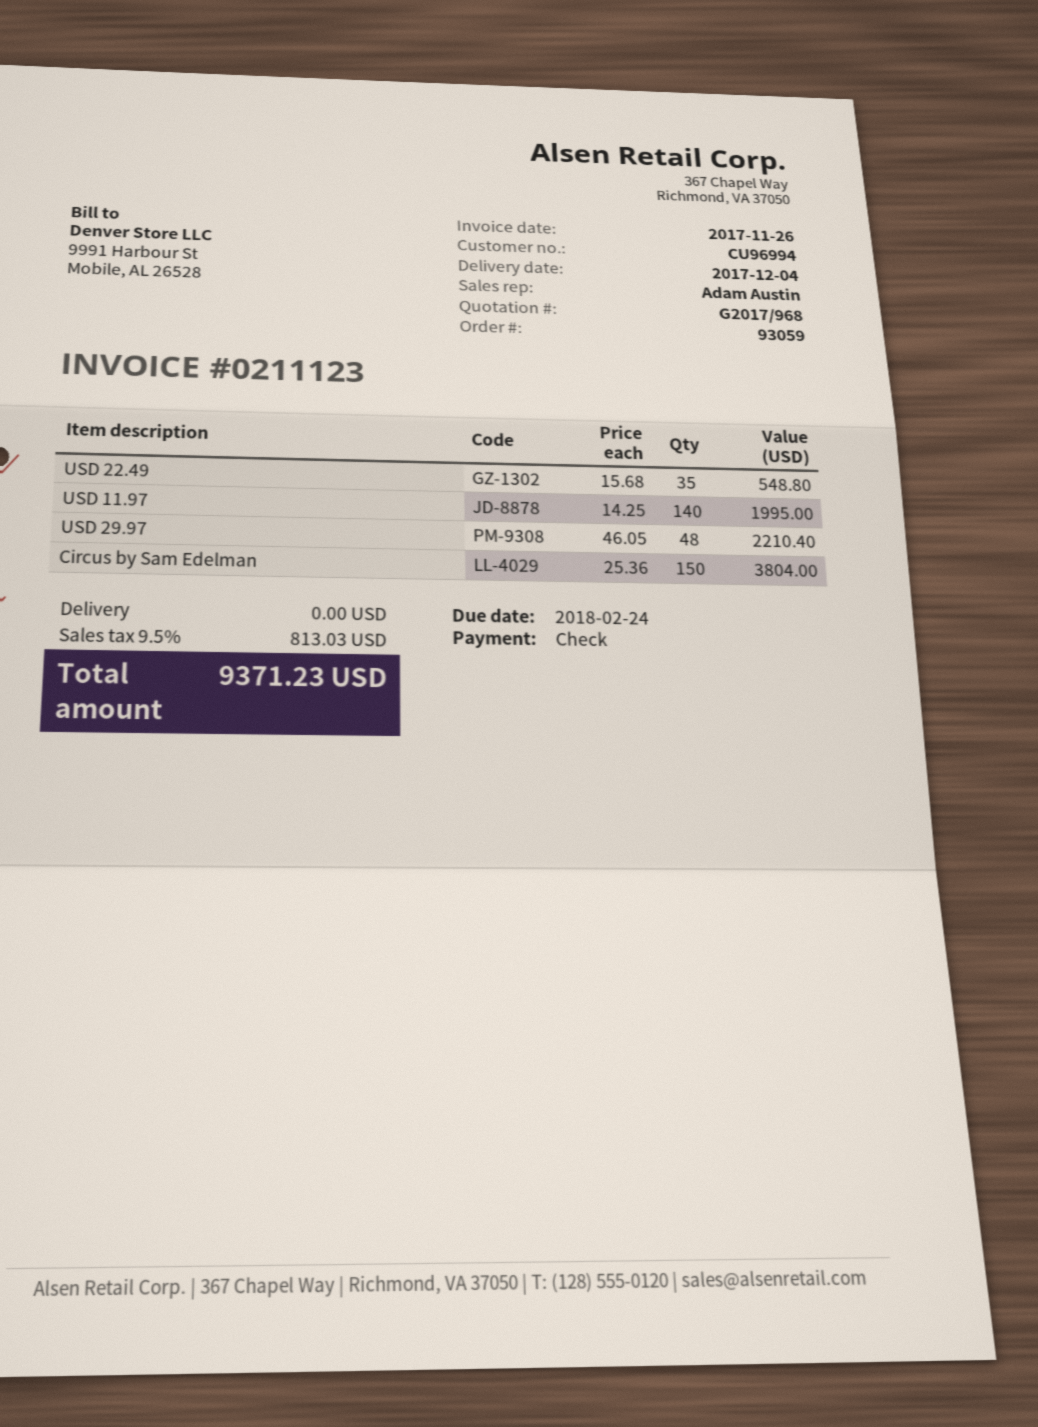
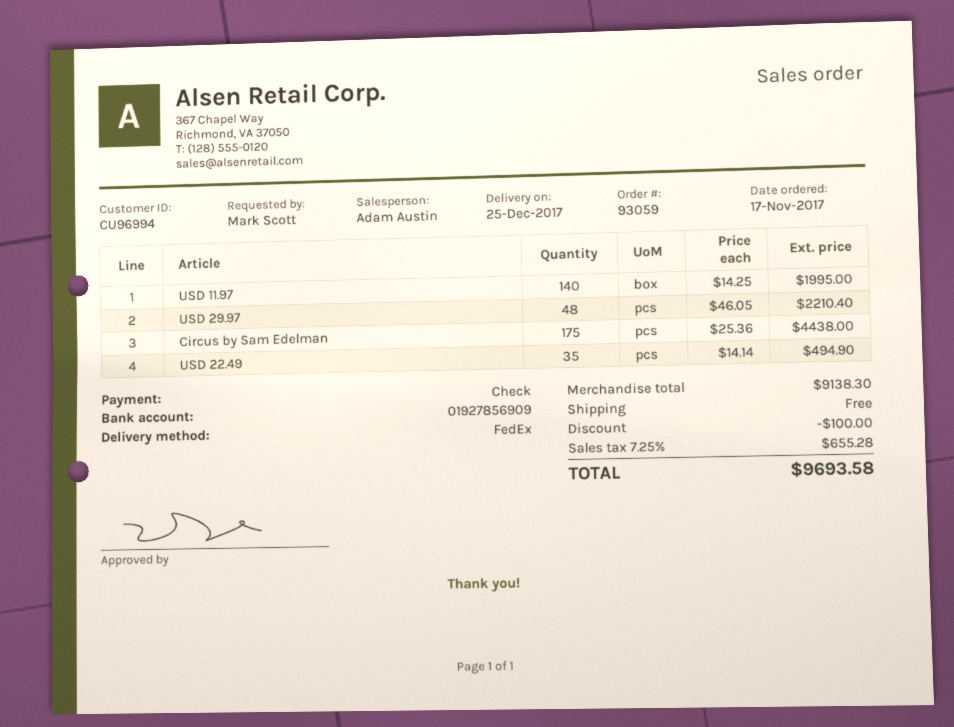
delivery date: 2017-12-04 -> 2017-12-25
USD 22.49: 35 x 15.68 = 548.80 -> 35 x 14.14 = 494.90
Circus by Sam Edelman: 150 x 25.36 = 3804.00 -> 175 x 25.36 = 4438.00
discount: none -> 100.00
tax: 9.5% = 813.03 -> 7.25% = 655.28
total: 9371.23 -> 9693.58

